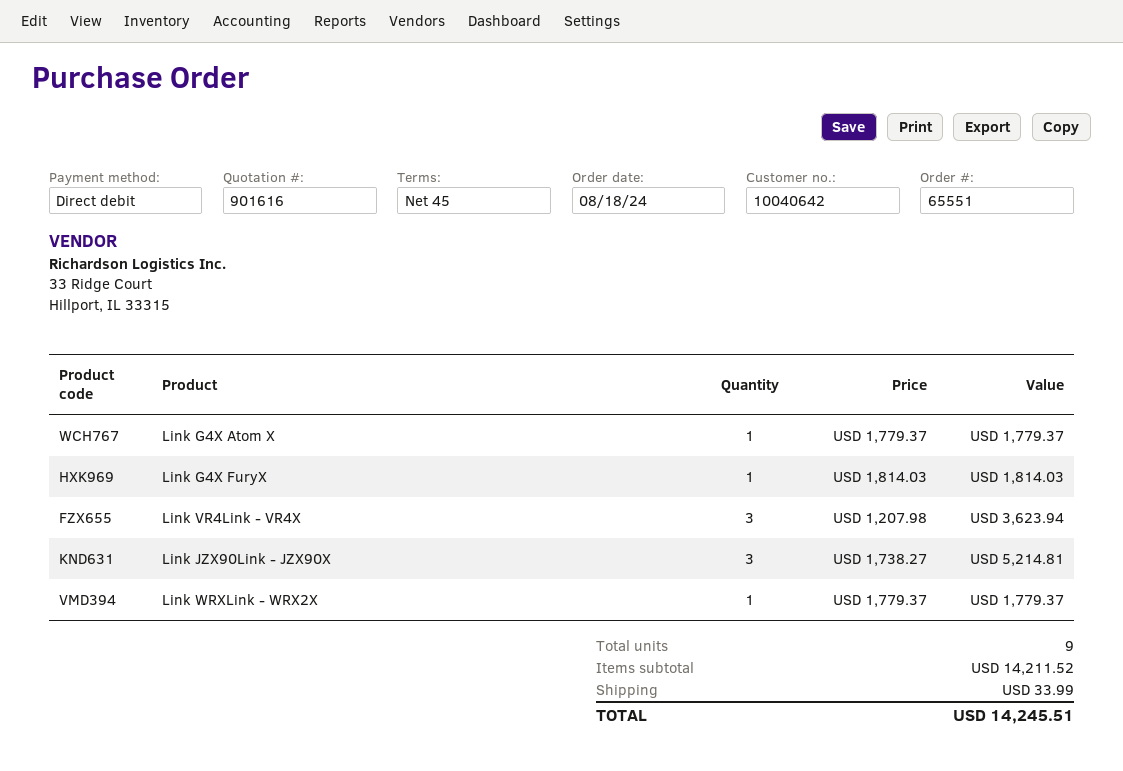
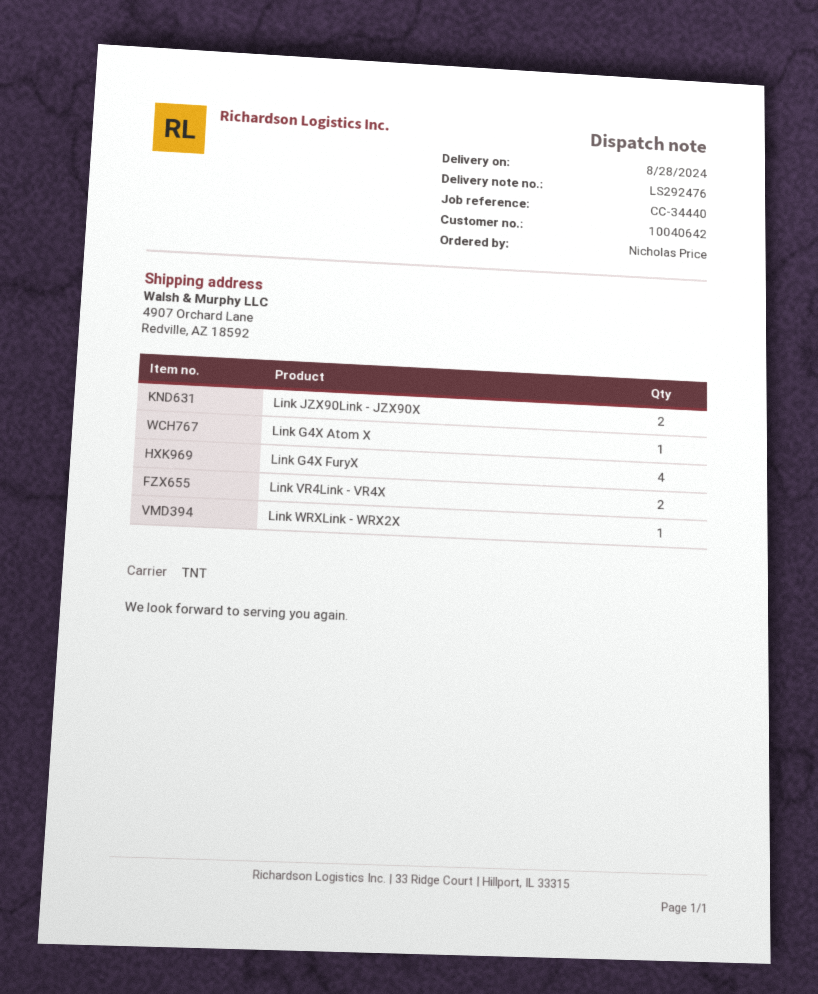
Link G4X FuryX: 1 -> 4
Link VR4Link - VR4X: 3 -> 2
Link JZX90Link - JZX90X: 3 -> 2

